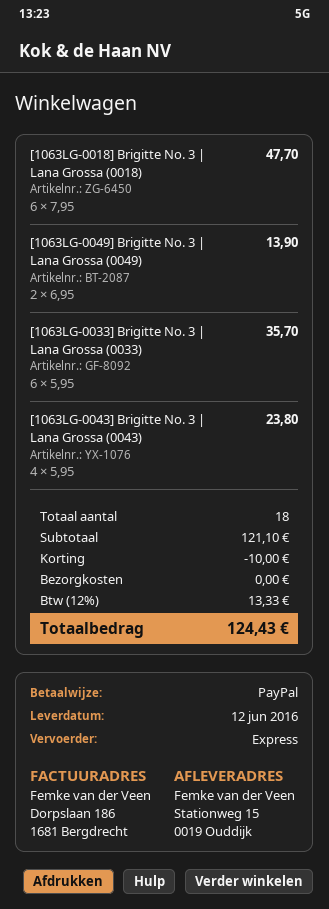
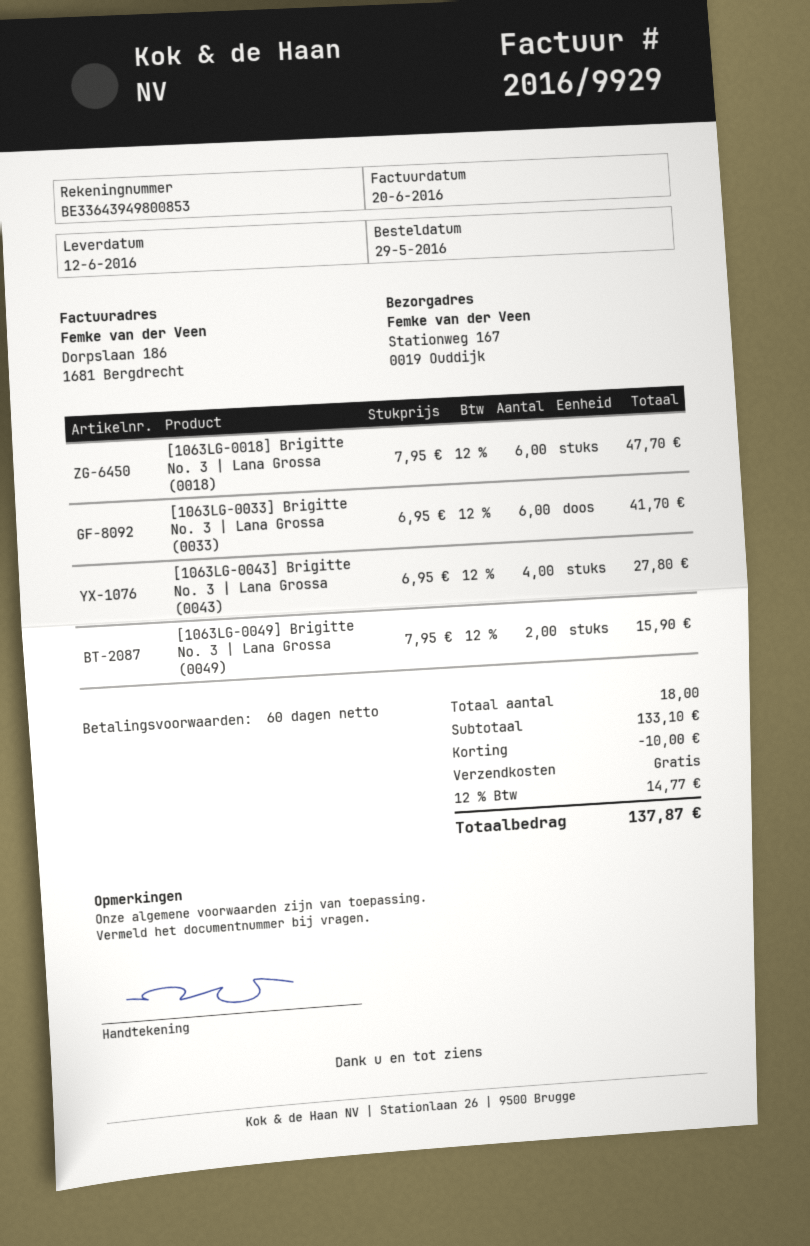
ship to: Stationweg 15, 0019 Ouddijk -> Stationweg 167, 0019 Ouddijk
[1063LG-0049] Brigitte No. 3 | Lana Grossa (0049): 2 x 6.95 = 13.90 -> 2 x 7.95 = 15.90
[1063LG-0033] Brigitte No. 3 | Lana Grossa (0033): 6 x 5.95 = 35.70 -> 6 x 6.95 = 41.70
[1063LG-0043] Brigitte No. 3 | Lana Grossa (0043): 4 x 5.95 = 23.80 -> 4 x 6.95 = 27.80
subtotal: 121.10 -> 133.10
tax: 12% = 13.33 -> 12% = 14.77
total: 124.43 -> 137.87

